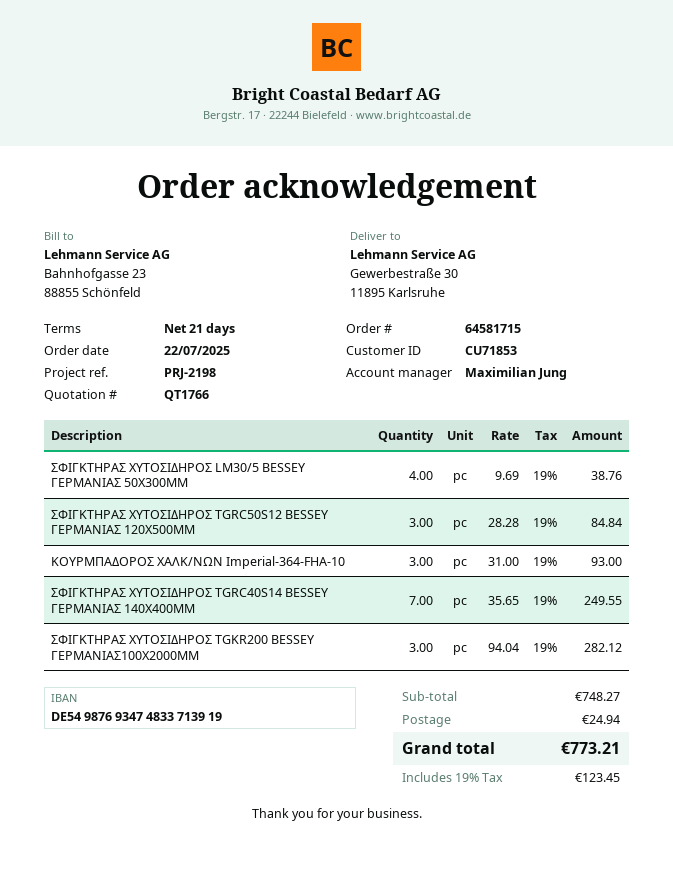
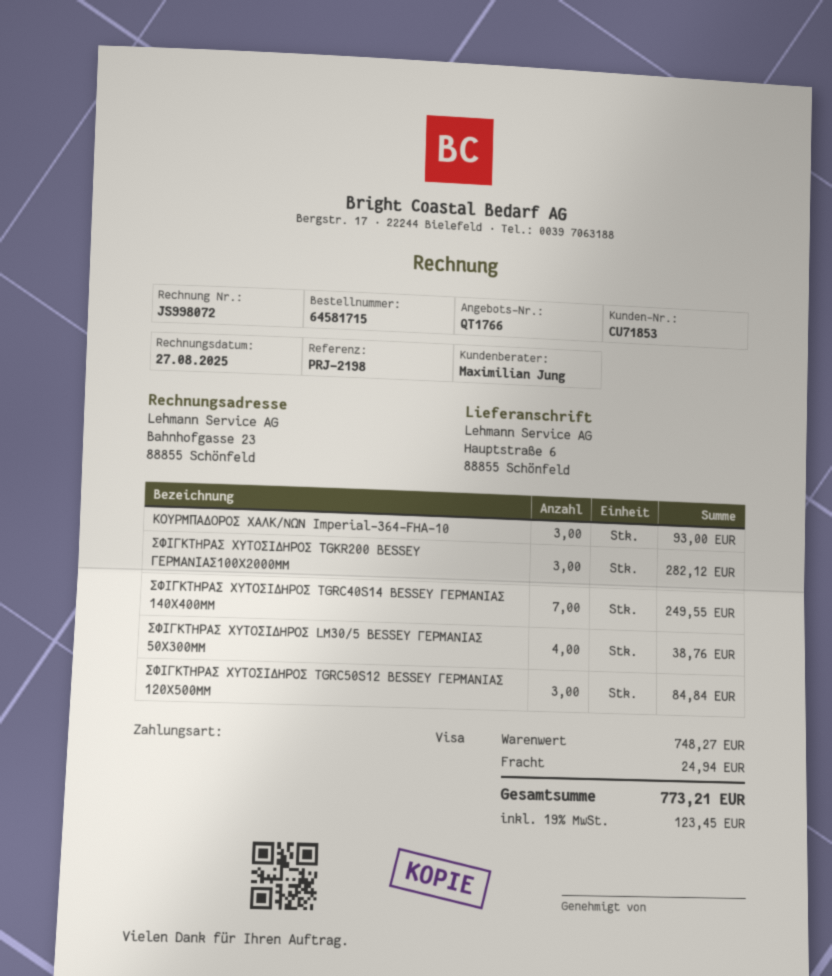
ship to: Gewerbestraße 30, 11895 Karlsruhe -> Hauptstraße 6, 88855 Schönfeld

